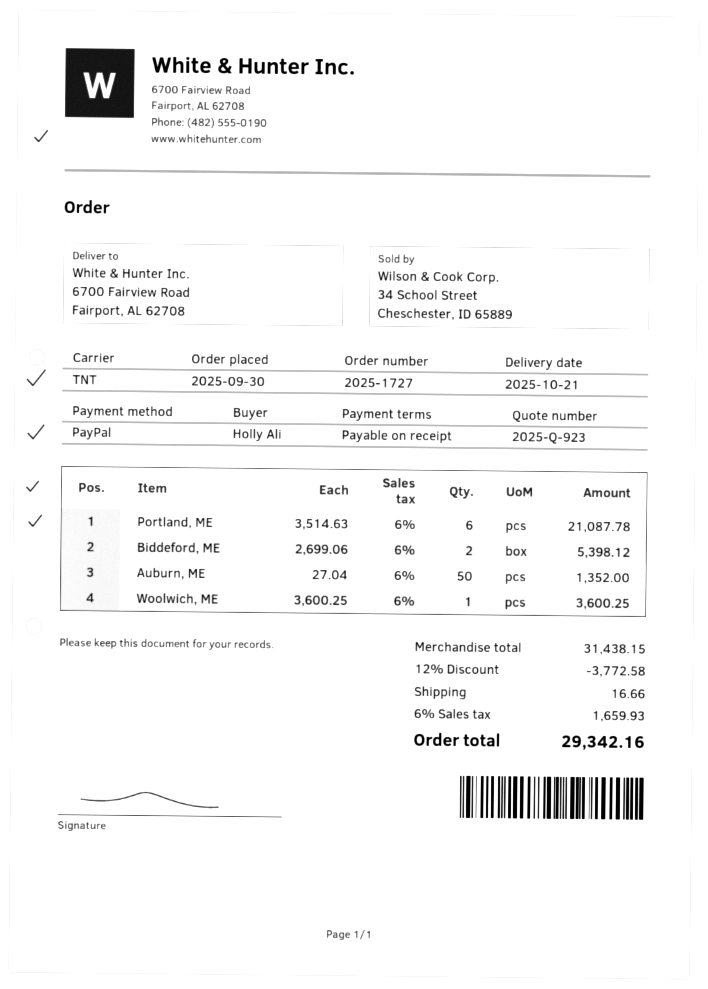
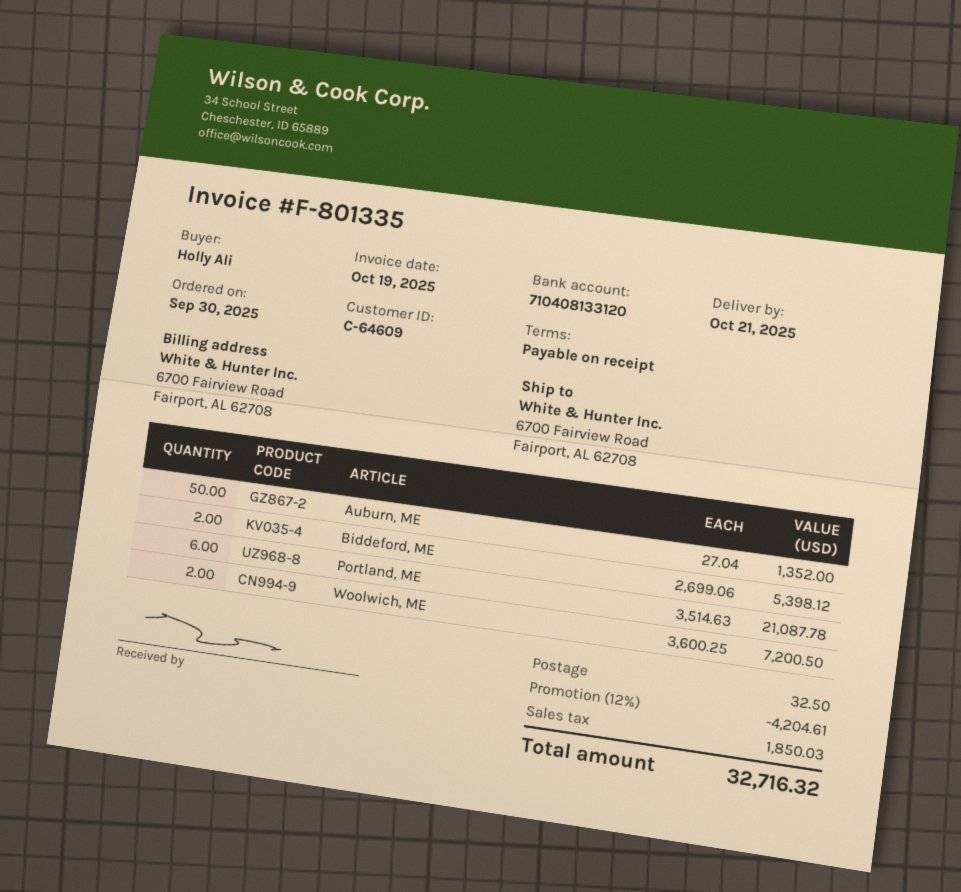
Woolwich, ME: 1 x 3600.25 = 3600.25 -> 2 x 3600.25 = 7200.50
discount: 12% = 3772.58 -> 12% = 4204.61
shipping: 16.66 -> 32.50
tax: 1659.93 -> 1850.03
total: 29342.16 -> 32716.32

